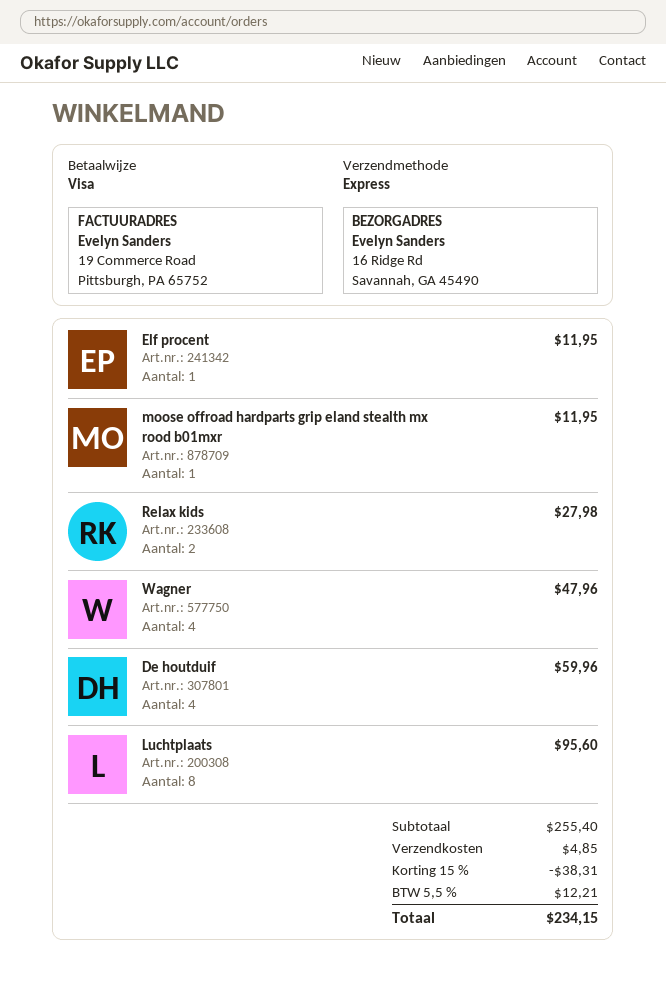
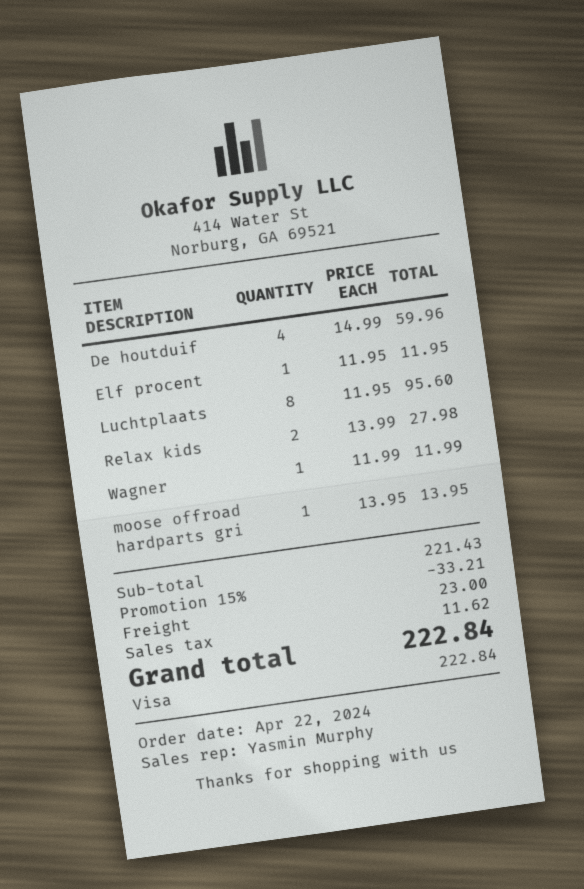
moose offroad hardparts grip eland stealth mx rood b01mxr: 1 for 11.95 -> 1 for 13.95
Wagner: 4 for 47.96 -> 1 for 11.99
subtotal: 255.40 -> 221.43
discount: 15% = 38.31 -> 15% = 33.21
shipping: 4.85 -> 23.00
tax: 12.21 -> 11.62
total: 234.15 -> 222.84

